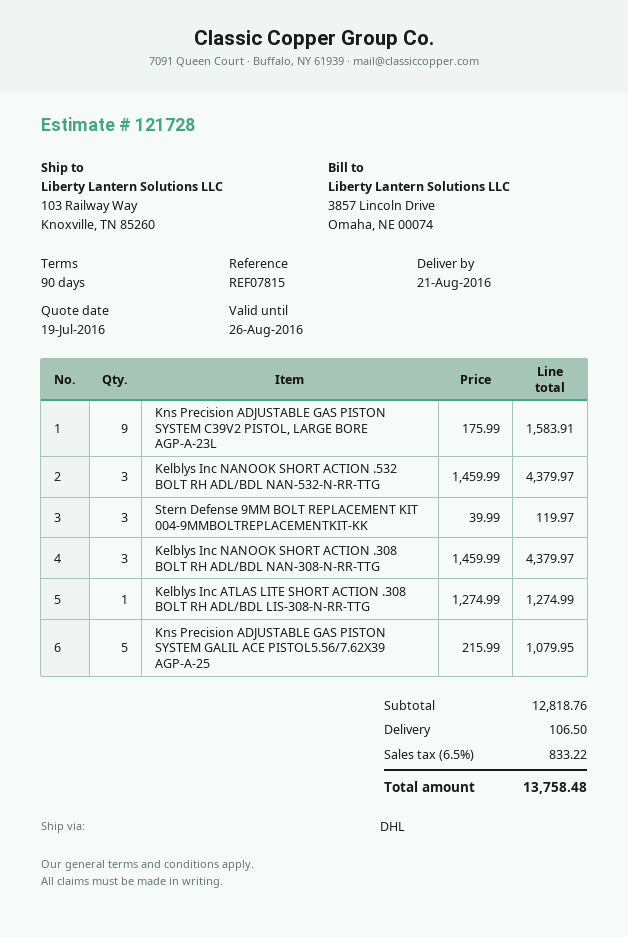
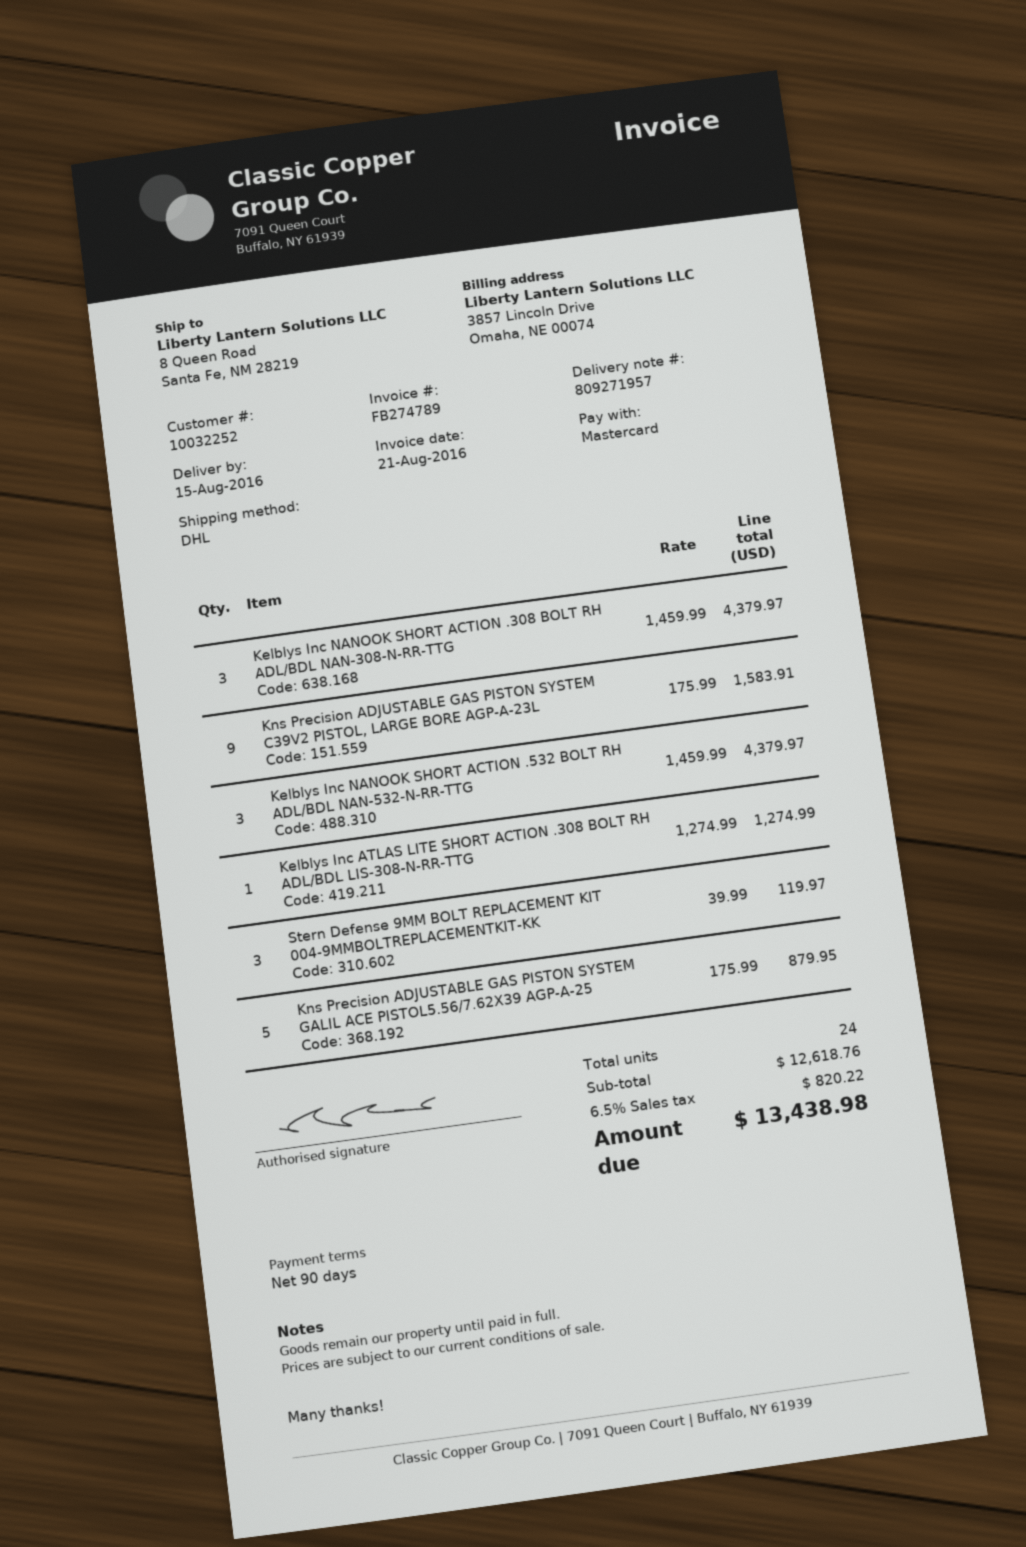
delivery date: 2016-08-21 -> 2016-08-15
ship to: 103 Railway Way, Knoxville, TN 85260 -> 8 Queen Road, Santa Fe, NM 28219
Kns Precision ADJUSTABLE GAS PISTON SYSTEM GALIL ACE PISTOL5.56/7.62X39 AGP-A-25: 5 x 215.99 = 1079.95 -> 5 x 175.99 = 879.95
subtotal: 12818.76 -> 12618.76
shipping: 106.50 -> none
tax: 6.5% = 833.22 -> 6.5% = 820.22
total: 13758.48 -> 13438.98

